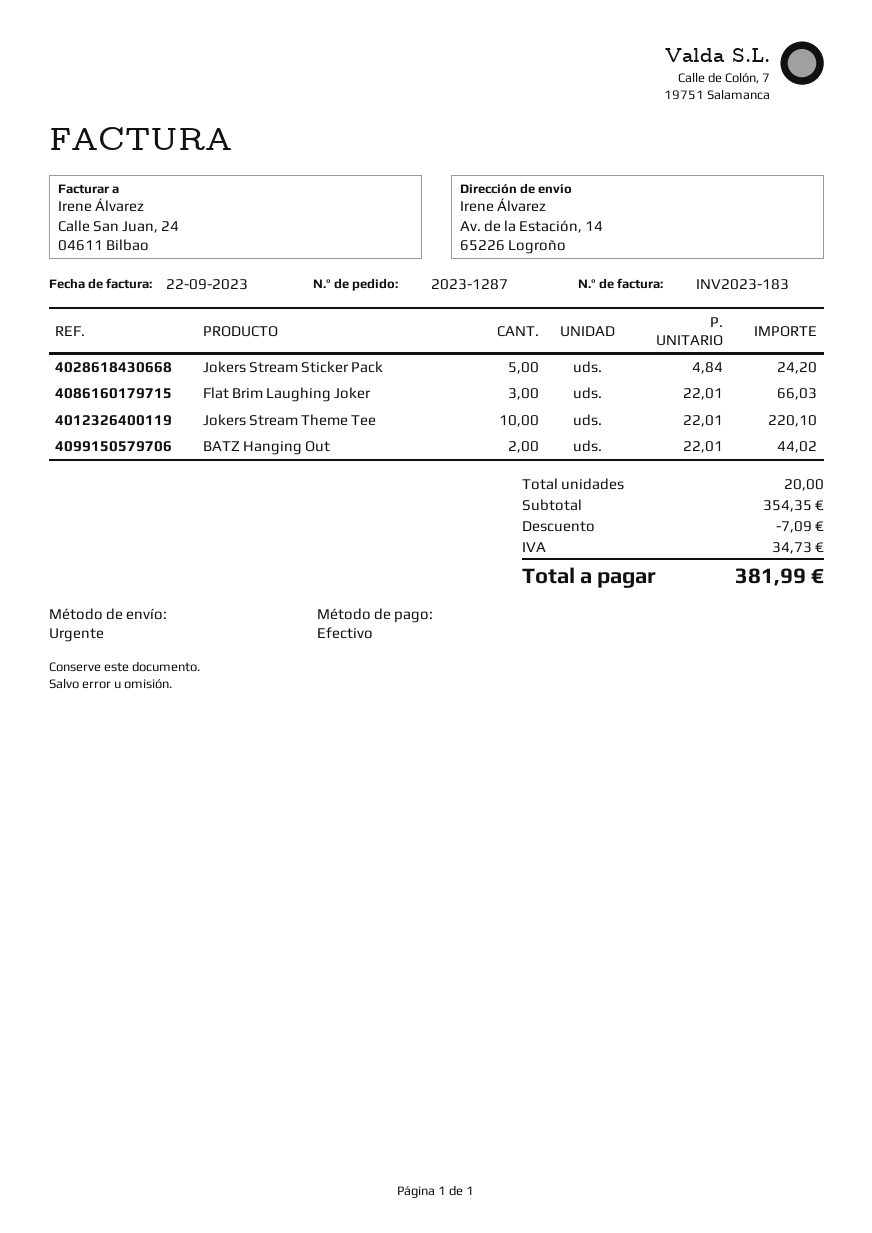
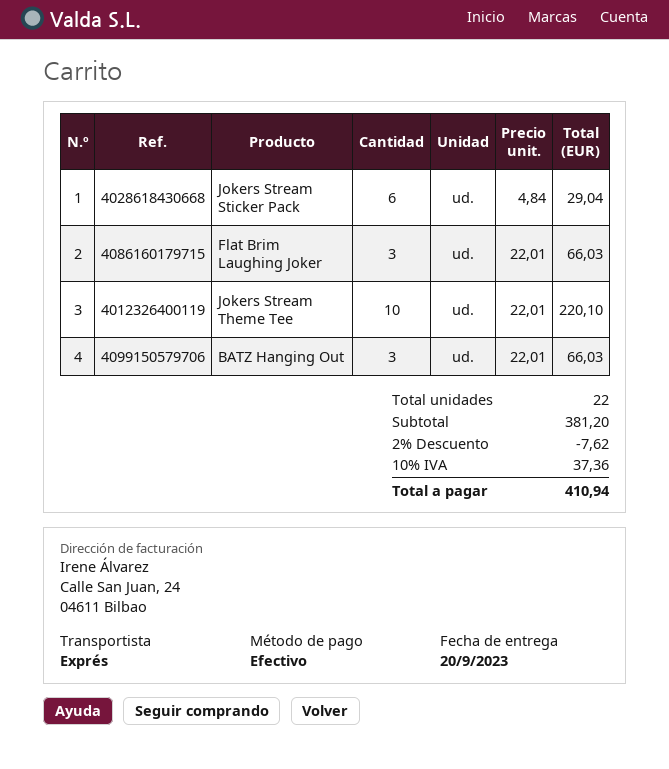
Jokers Stream Sticker Pack: 5 x 4.84 = 24.20 -> 6 x 4.84 = 29.04
BATZ Hanging Out: 2 x 22.01 = 44.02 -> 3 x 22.01 = 66.03
total quantity: 20 -> 22
subtotal: 354.35 -> 381.20
discount: 7.09 -> 7.62
tax: 34.73 -> 37.36
total: 381.99 -> 410.94

